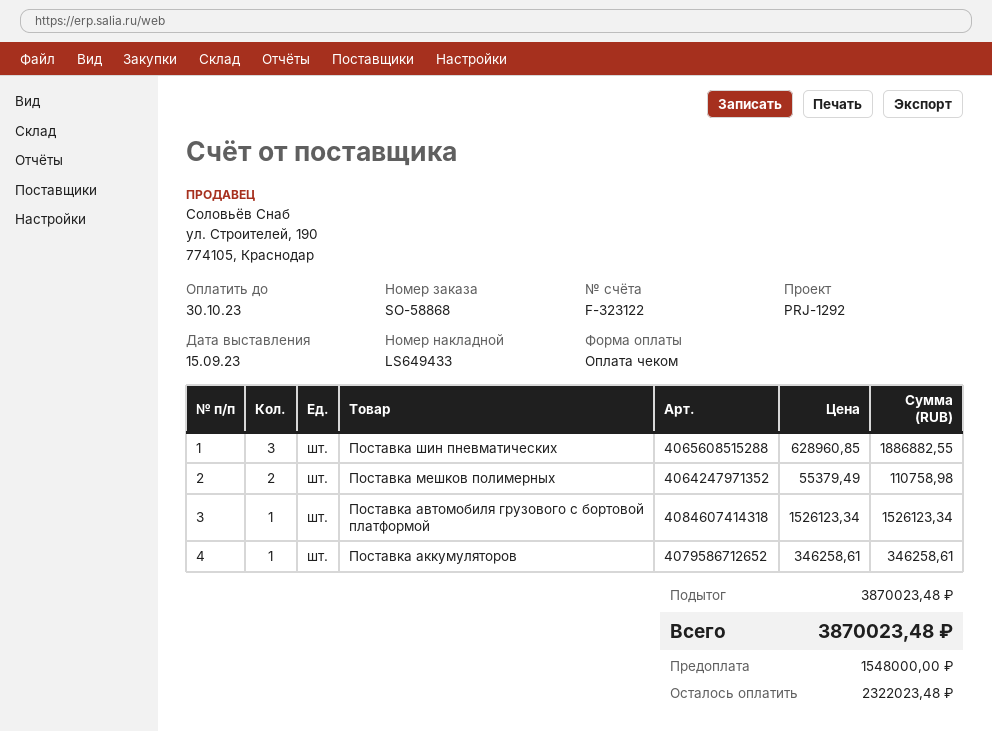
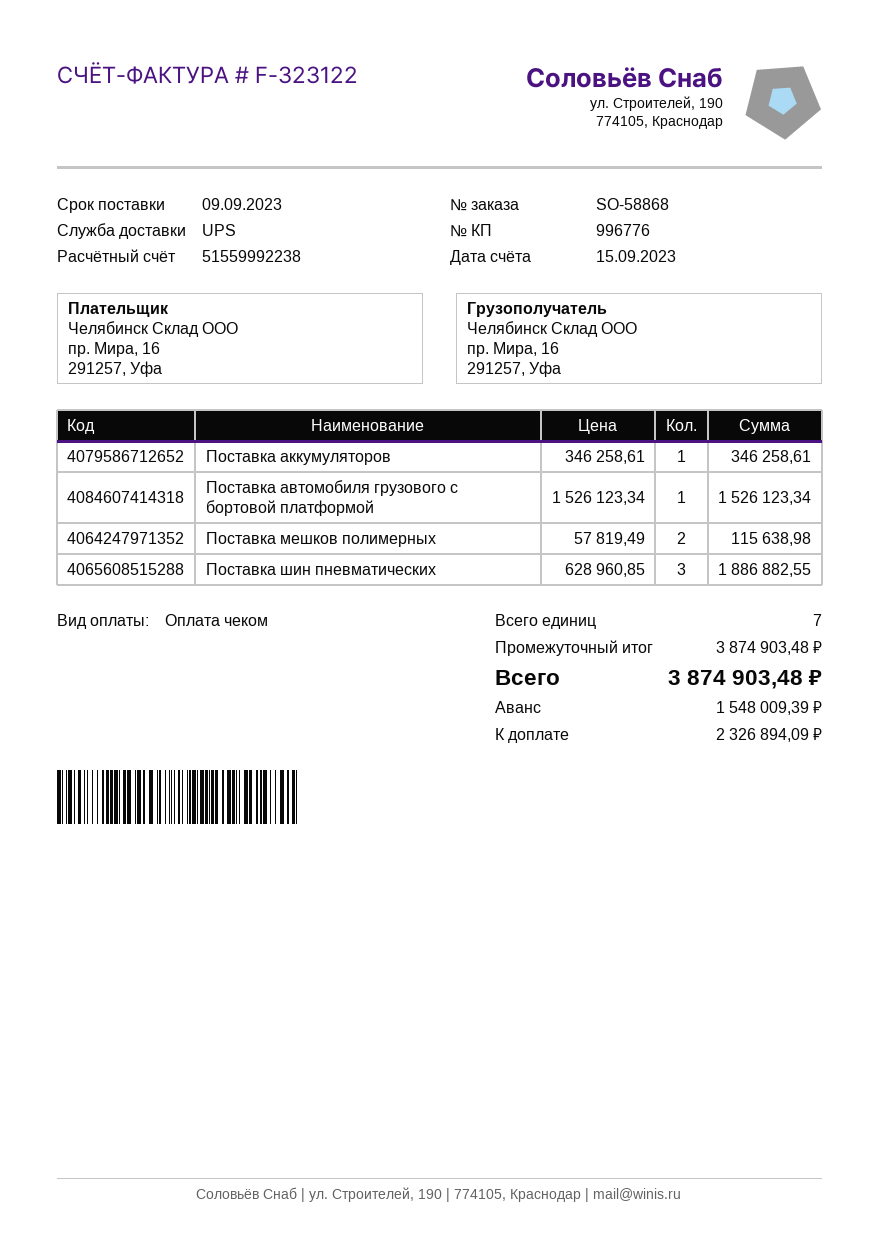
Поставка мешков полимерных: 2 x 55379.49 = 110758.98 -> 2 x 57819.49 = 115638.98
subtotal: 3870023.48 -> 3874903.48
total: 3870023.48 -> 3874903.48
deposit: 1548000.00 -> 1548009.39
balance: 2322023.48 -> 2326894.09

